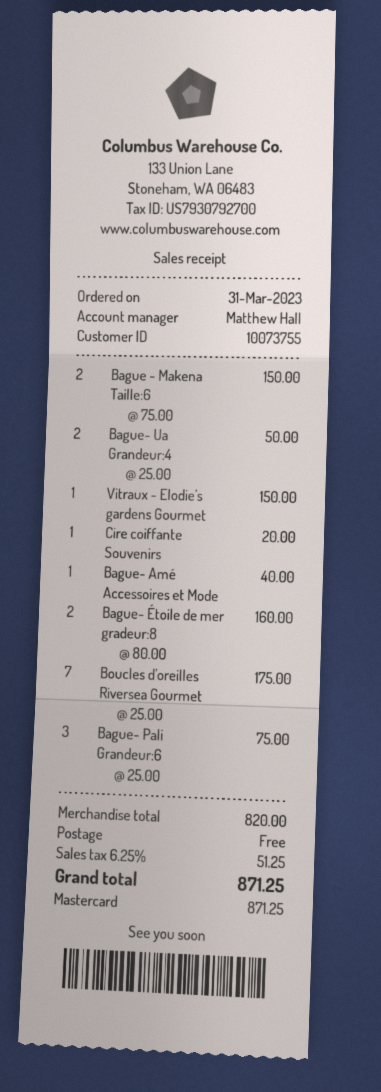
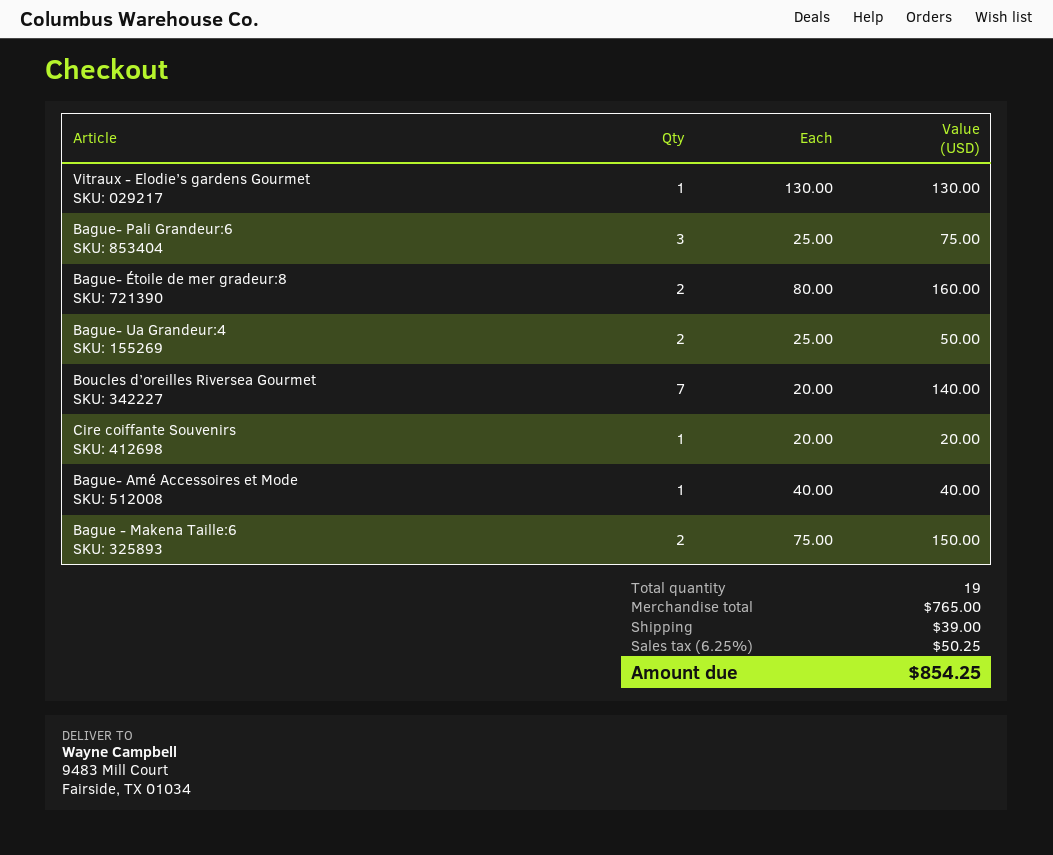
Vitraux - Elodie’s gardens Gourmet: 1 x 150.00 = 150.00 -> 1 x 130.00 = 130.00
Boucles d’oreilles Riversea Gourmet: 7 x 25.00 = 175.00 -> 7 x 20.00 = 140.00
subtotal: 820.00 -> 765.00
shipping: 0.00 -> 39.00
tax: 6.25% = 51.25 -> 6.25% = 50.25
total: 871.25 -> 854.25

